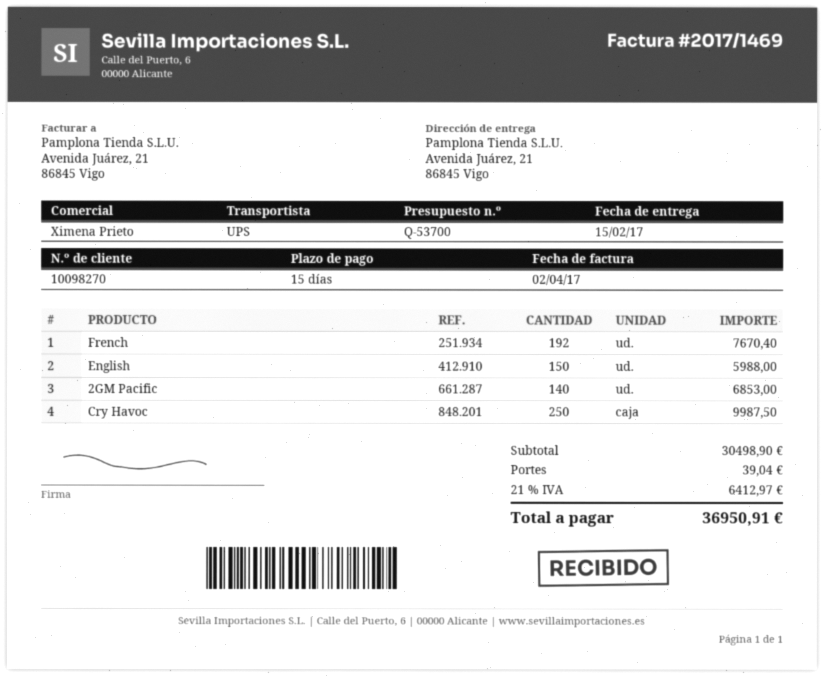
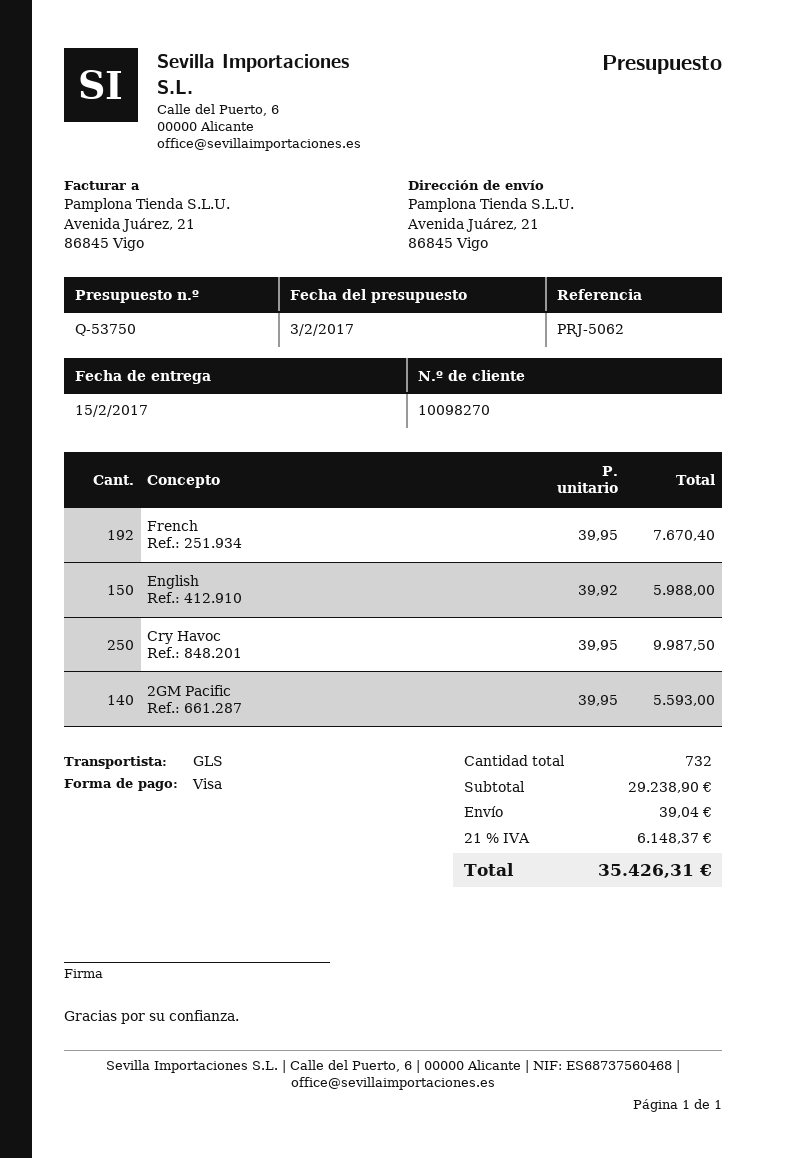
quote number: Q-53700 -> Q-53750
shipping method: UPS -> GLS
2GM Pacific: 140 for 6853.00 -> 140 for 5593.00
subtotal: 30498.90 -> 29238.90
tax: 21% = 6412.97 -> 21% = 6148.37
total: 36950.91 -> 35426.31

